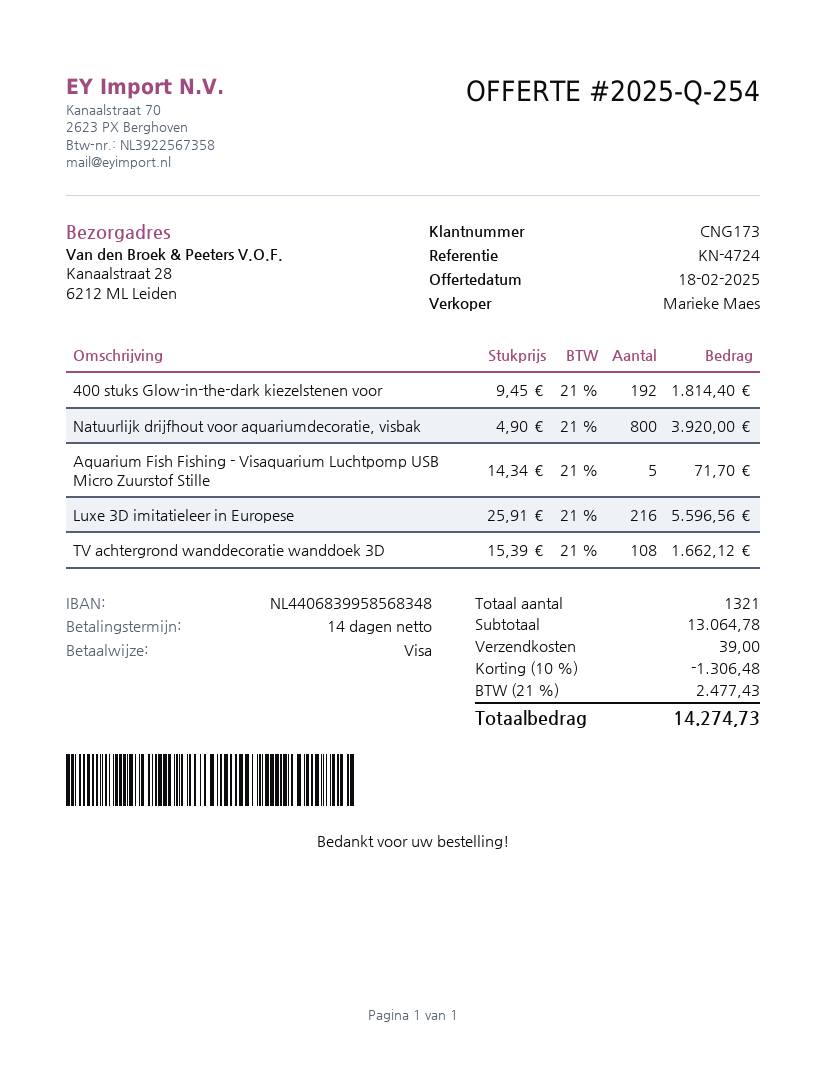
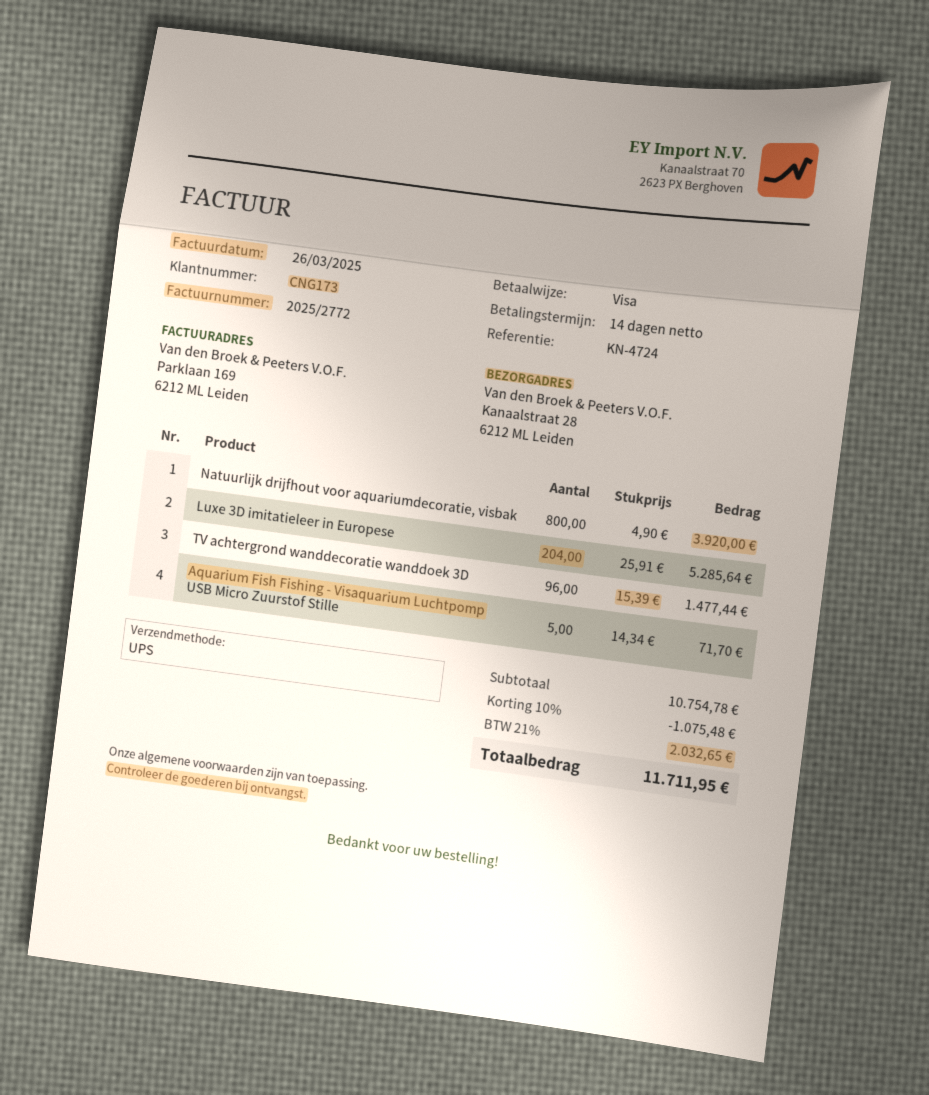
400 stuks Glow-in-the-dark kiezelstenen voor: 192 x 9.45 = 1814.40 -> none
Luxe 3D imitatieleer in Europese: 216 x 25.91 = 5596.56 -> 204 x 25.91 = 5285.64
TV achtergrond wanddecoratie wanddoek 3D: 108 x 15.39 = 1662.12 -> 96 x 15.39 = 1477.44
subtotal: 13064.78 -> 10754.78
discount: 10% = 1306.48 -> 10% = 1075.48
shipping: 39.00 -> none
tax: 21% = 2477.43 -> 21% = 2032.65
total: 14274.73 -> 11711.95

